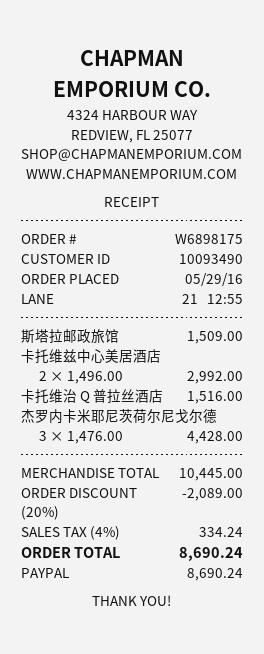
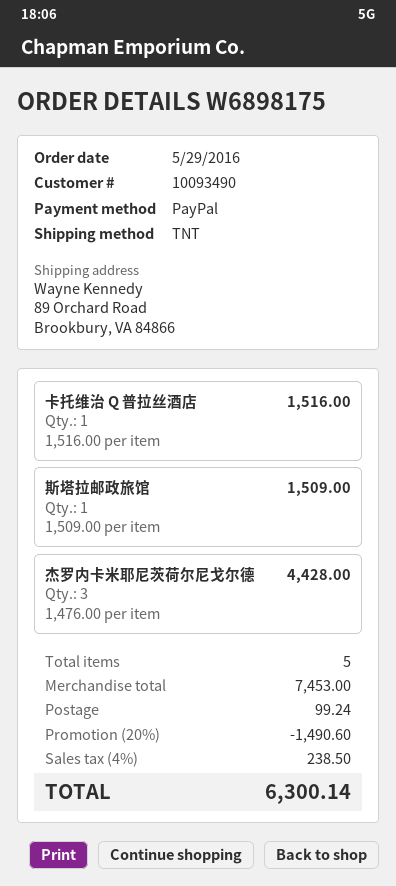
卡托维兹中心美居酒店: 2 x 1496.00 = 2992.00 -> none
subtotal: 10445.00 -> 7453.00
discount: 20% = 2089.00 -> 20% = 1490.60
shipping: none -> 99.24
tax: 4% = 334.24 -> 4% = 238.50
total: 8690.24 -> 6300.14

